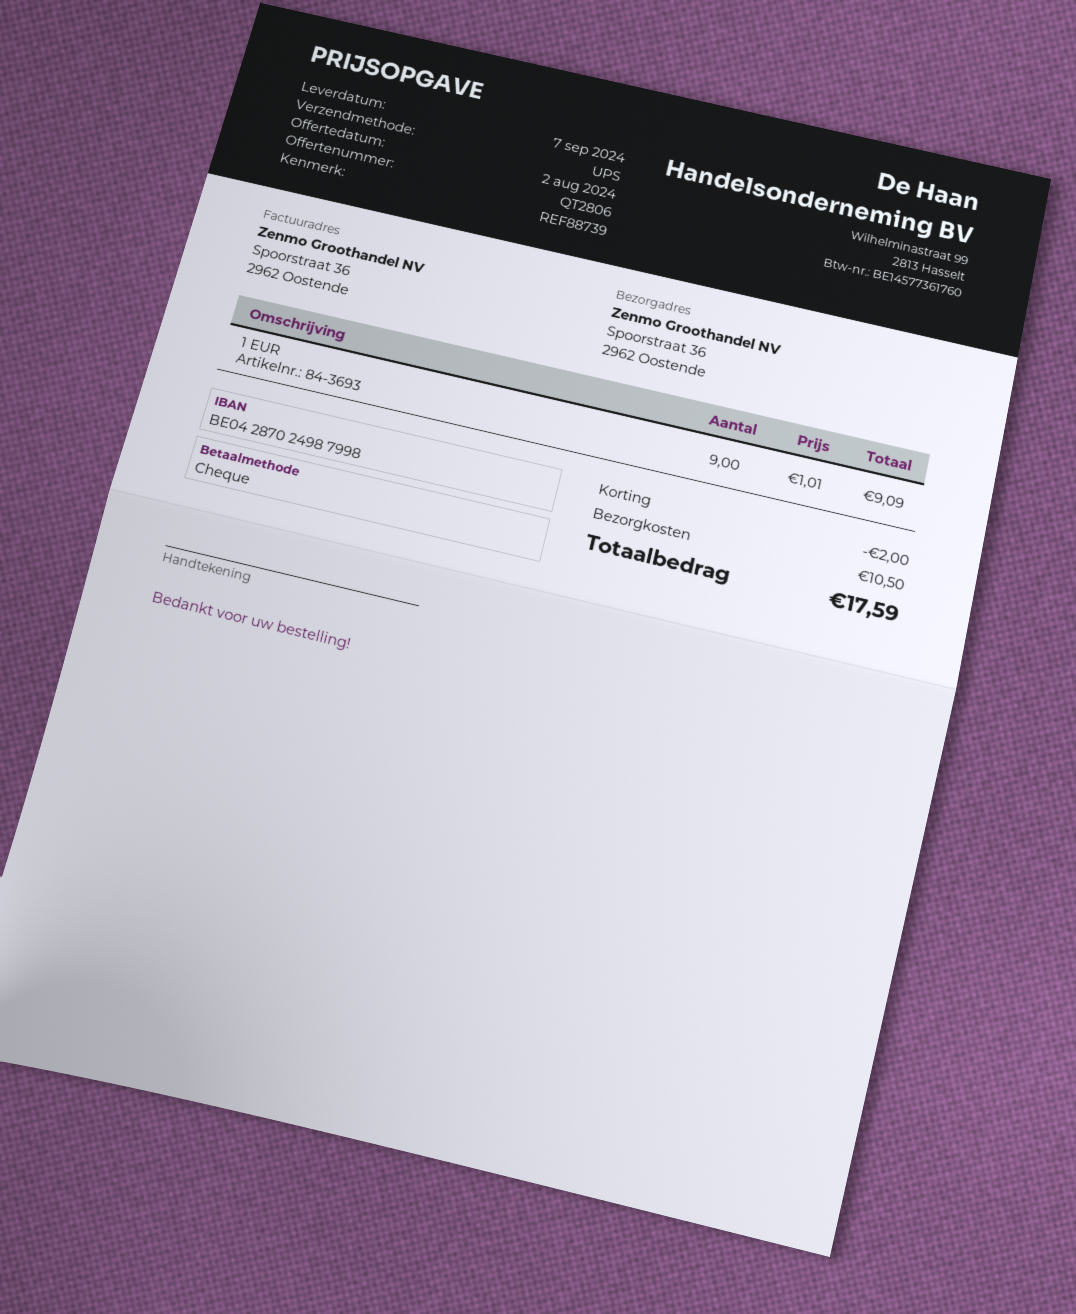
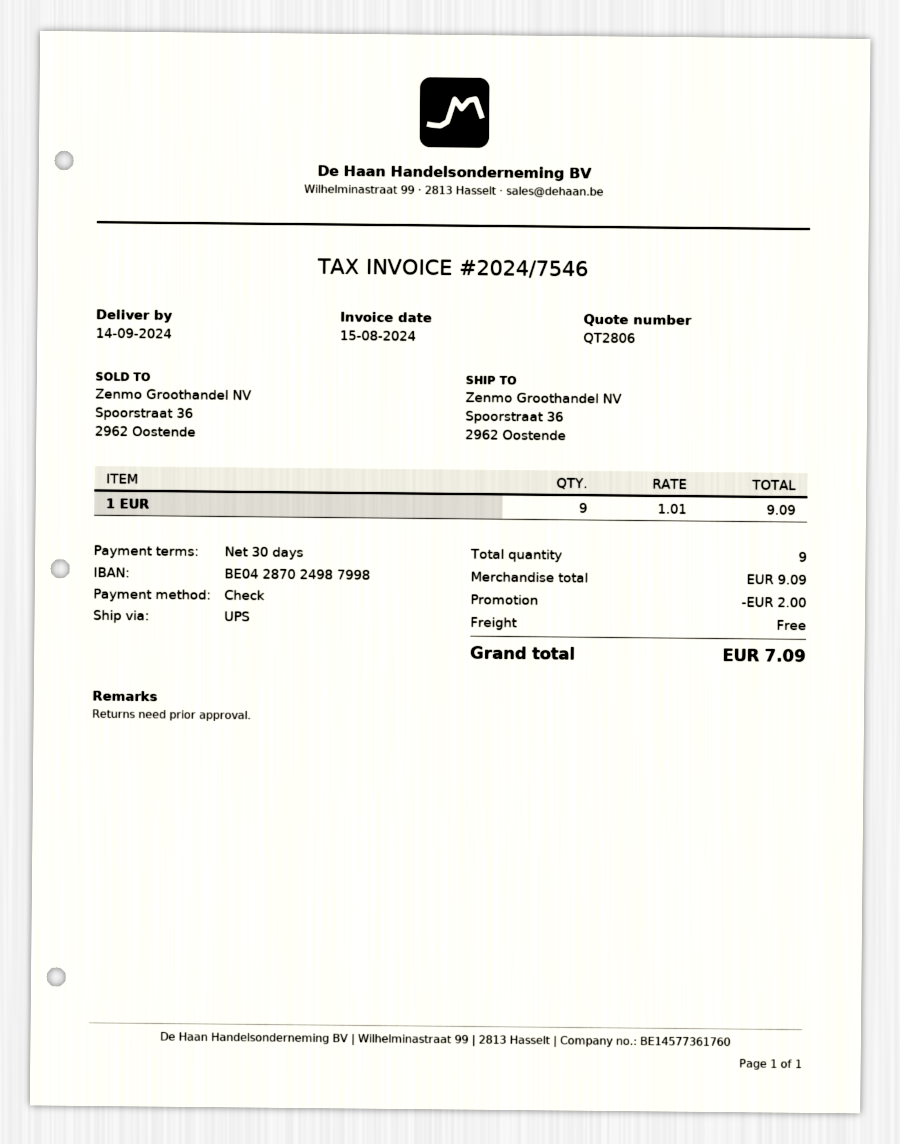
delivery date: 2024-09-07 -> 2024-09-14
shipping: 10.50 -> 0.00
total: 17.59 -> 7.09

